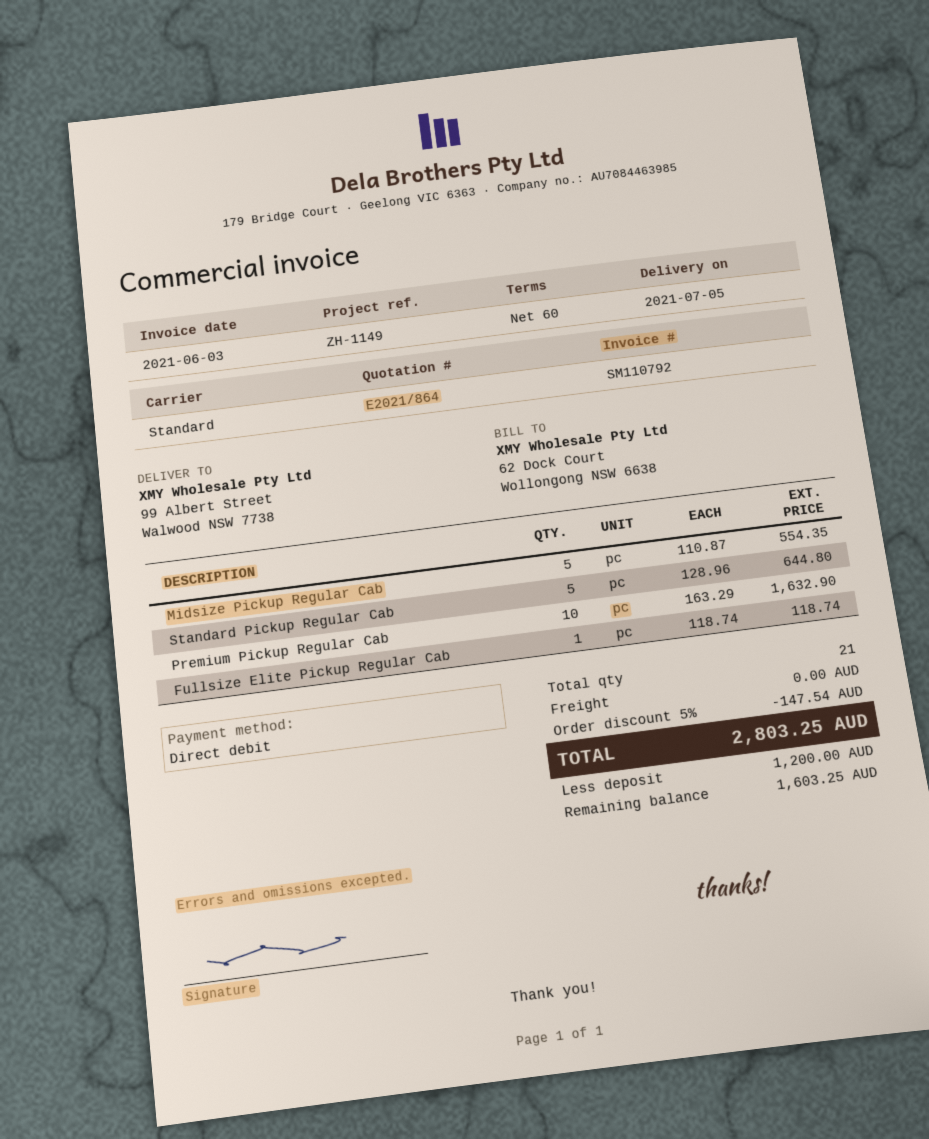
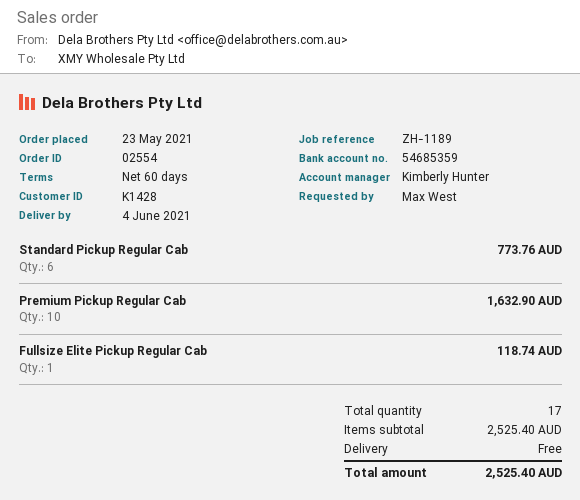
delivery date: 2021-07-05 -> 2021-06-04
reference: ZH-1149 -> ZH-1189
Midsize Pickup Regular Cab: 5 for 554.35 -> none
Standard Pickup Regular Cab: 5 for 644.80 -> 6 for 773.76
total quantity: 21 -> 17
discount: 5% = 147.54 -> none
total: 2803.25 -> 2525.40

